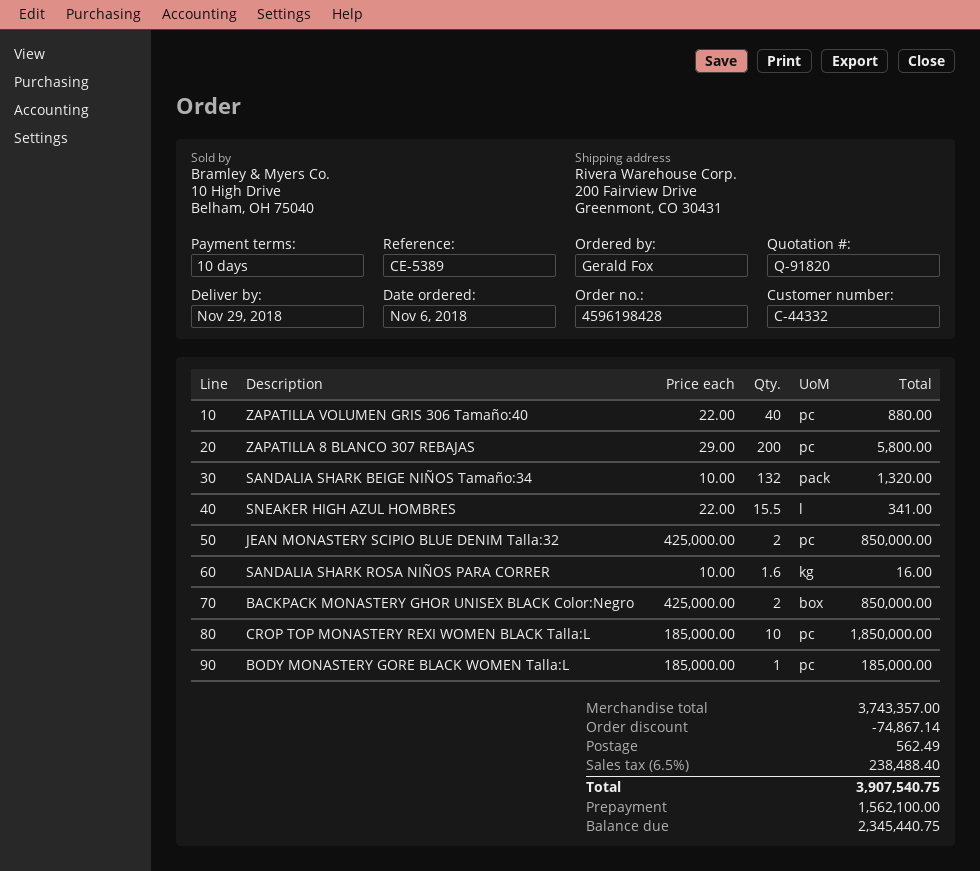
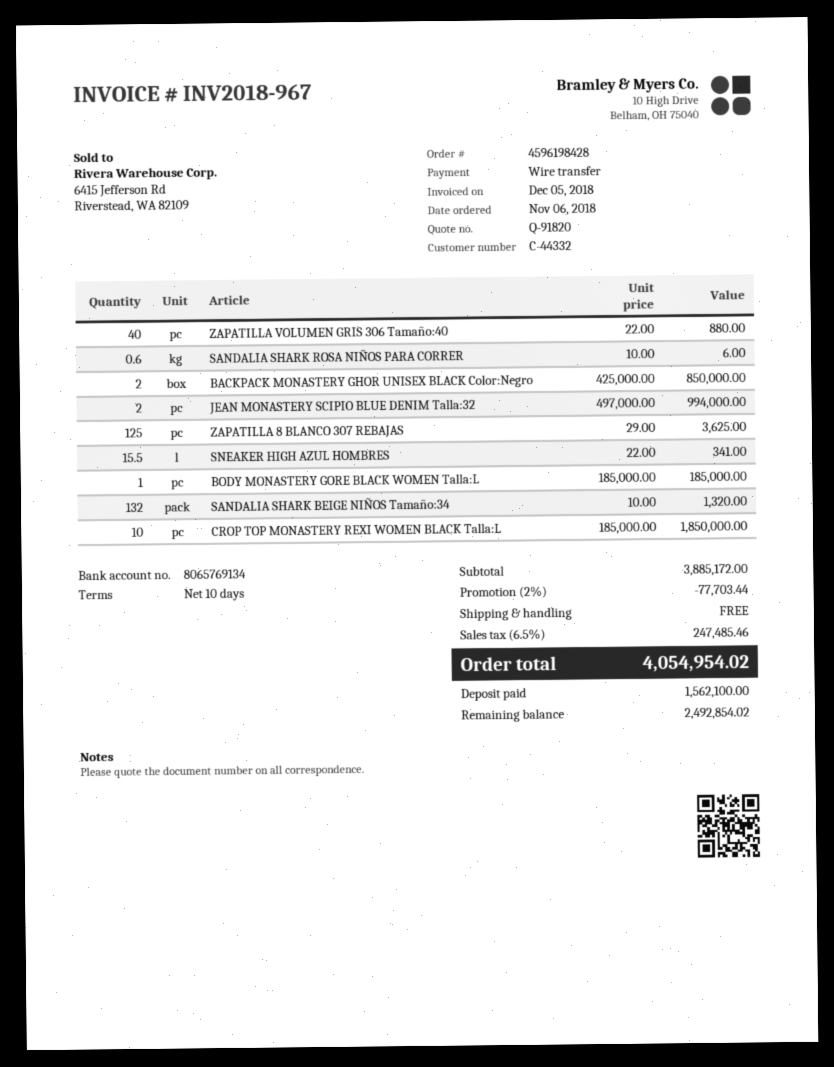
ZAPATILLA 8 BLANCO 307 REBAJAS: 200 x 29.00 = 5800.00 -> 125 x 29.00 = 3625.00
JEAN MONASTERY SCIPIO BLUE DENIM Talla:32: 2 x 425000.00 = 850000.00 -> 2 x 497000.00 = 994000.00
SANDALIA SHARK ROSA NIÑOS PARA CORRER: 1.6 x 10.00 = 16.00 -> 0.6 x 10.00 = 6.00
subtotal: 3743357.00 -> 3885172.00
discount: 74867.14 -> 77703.44
shipping: 562.49 -> 0.00
tax: 6.5% = 238488.40 -> 6.5% = 247485.46
total: 3907540.75 -> 4054954.02
balance: 2345440.75 -> 2492854.02

